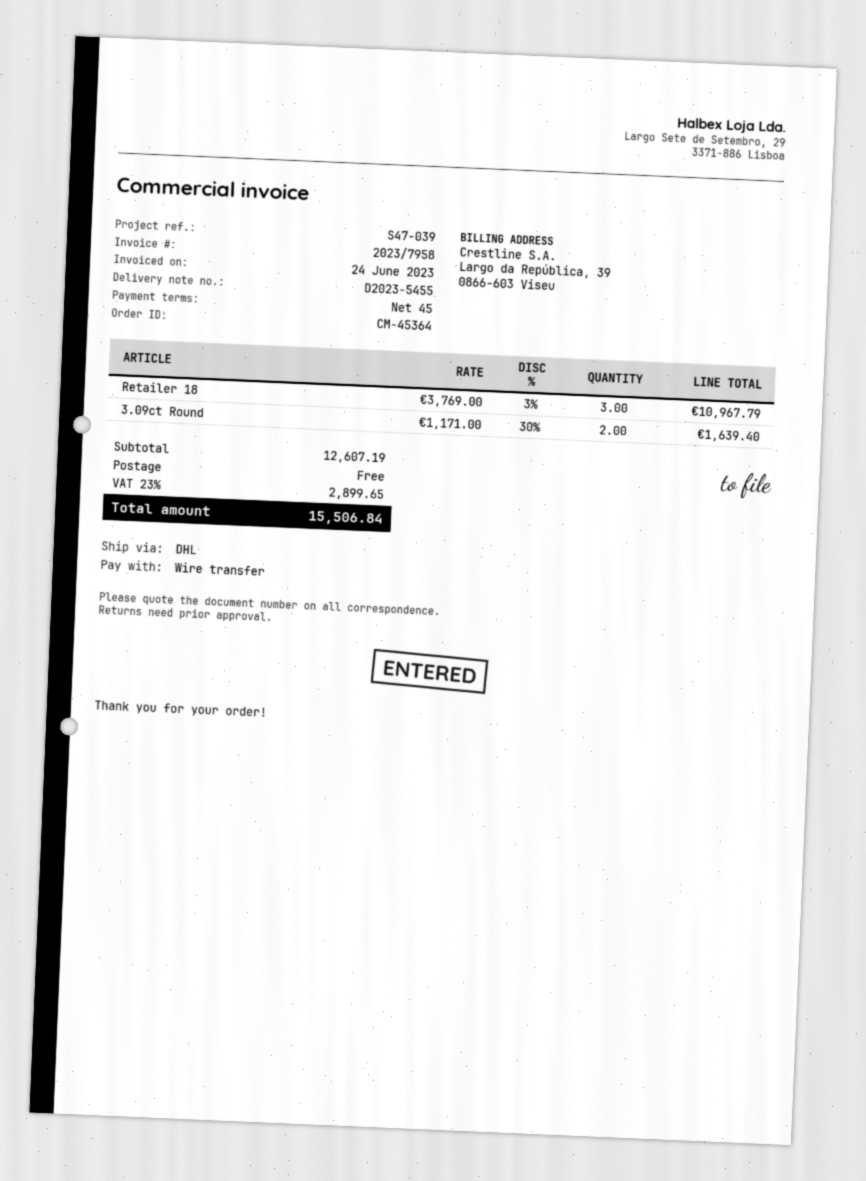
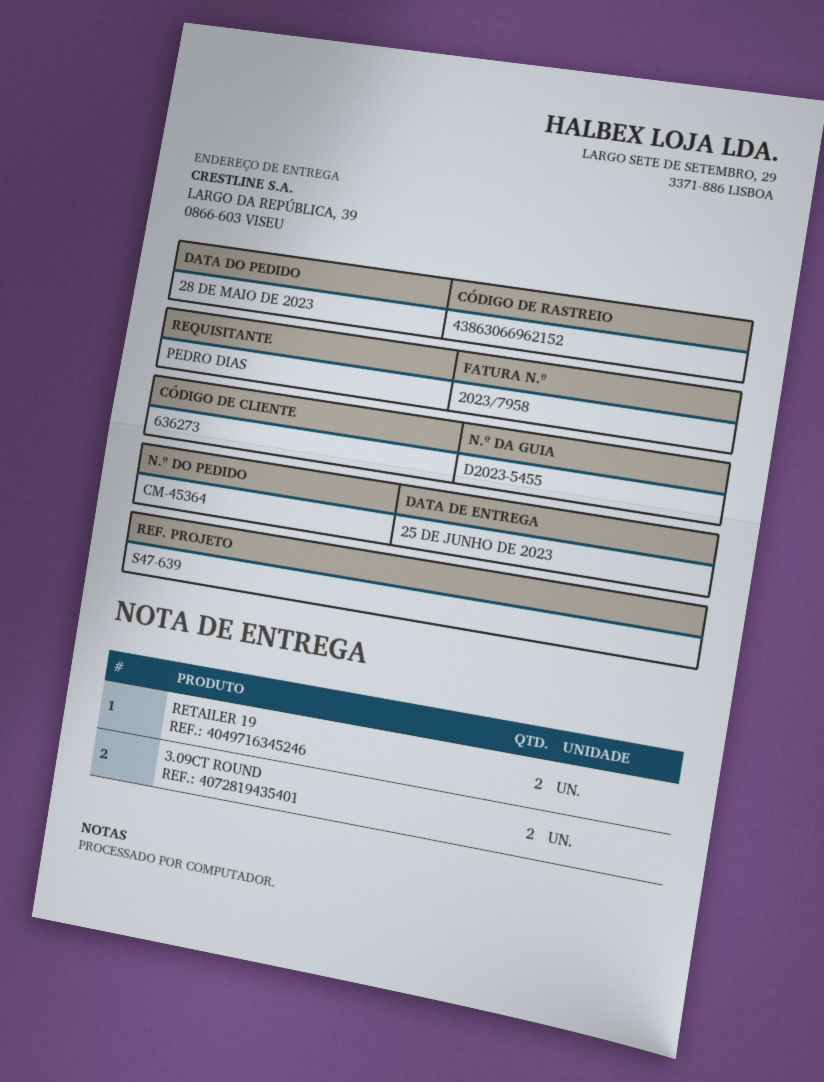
reference: S47-039 -> S47-639
Retailer 18: 3 -> none
RETAILER 19: none -> 2

